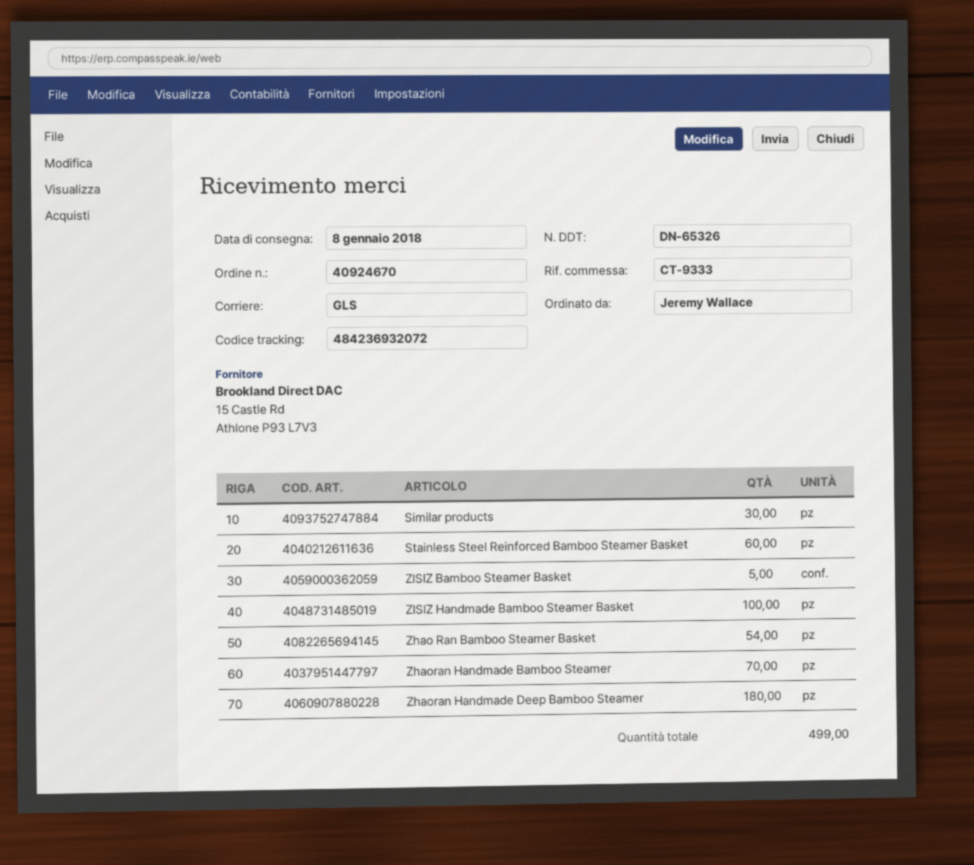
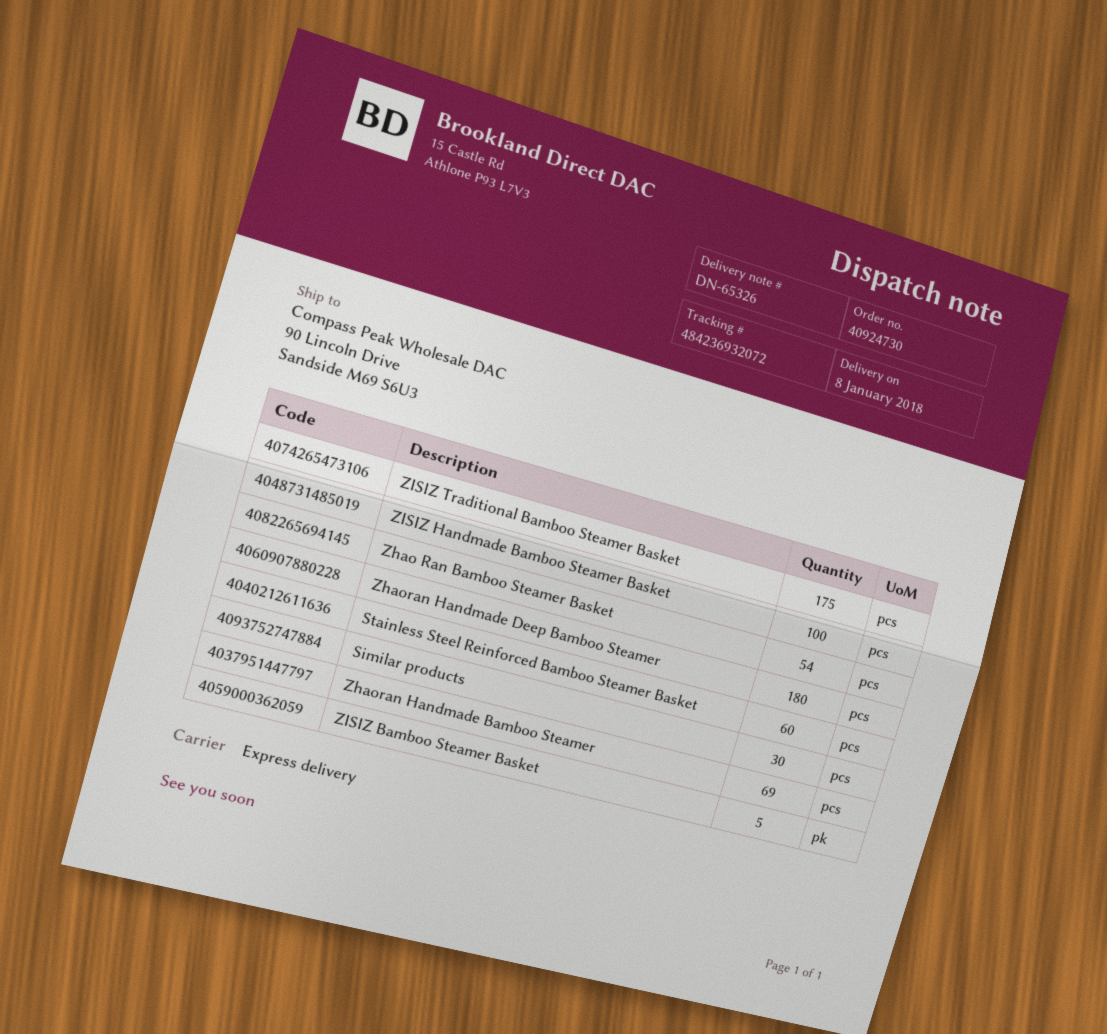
order number: 40924670 -> 40924730
shipping method: GLS -> express
Zhaoran Handmade Bamboo Steamer: 70 -> 69
ZISIZ Traditional Bamboo Steamer Basket: none -> 175

